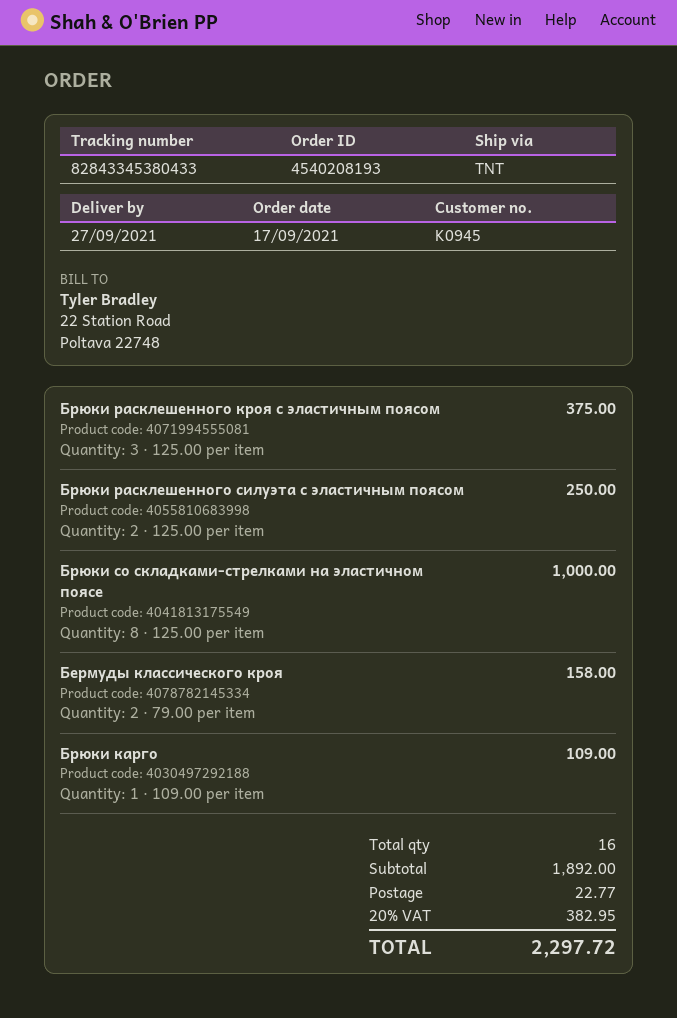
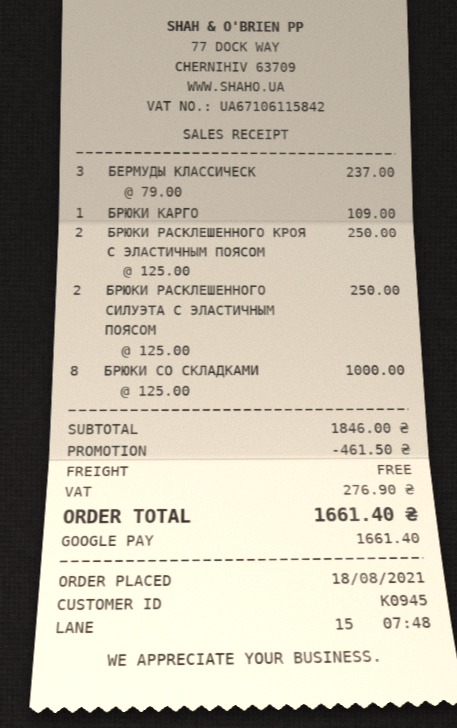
order date: 2021-09-17 -> 2021-08-18
Брюки расклешенного кроя с эластичным поясом: 3 x 125.00 = 375.00 -> 2 x 125.00 = 250.00
Бермуды классического кроя: 2 x 79.00 = 158.00 -> 3 x 79.00 = 237.00
subtotal: 1892.00 -> 1846.00
discount: none -> 461.50
shipping: 22.77 -> 0.00
tax: 382.95 -> 276.90
total: 2297.72 -> 1661.40

